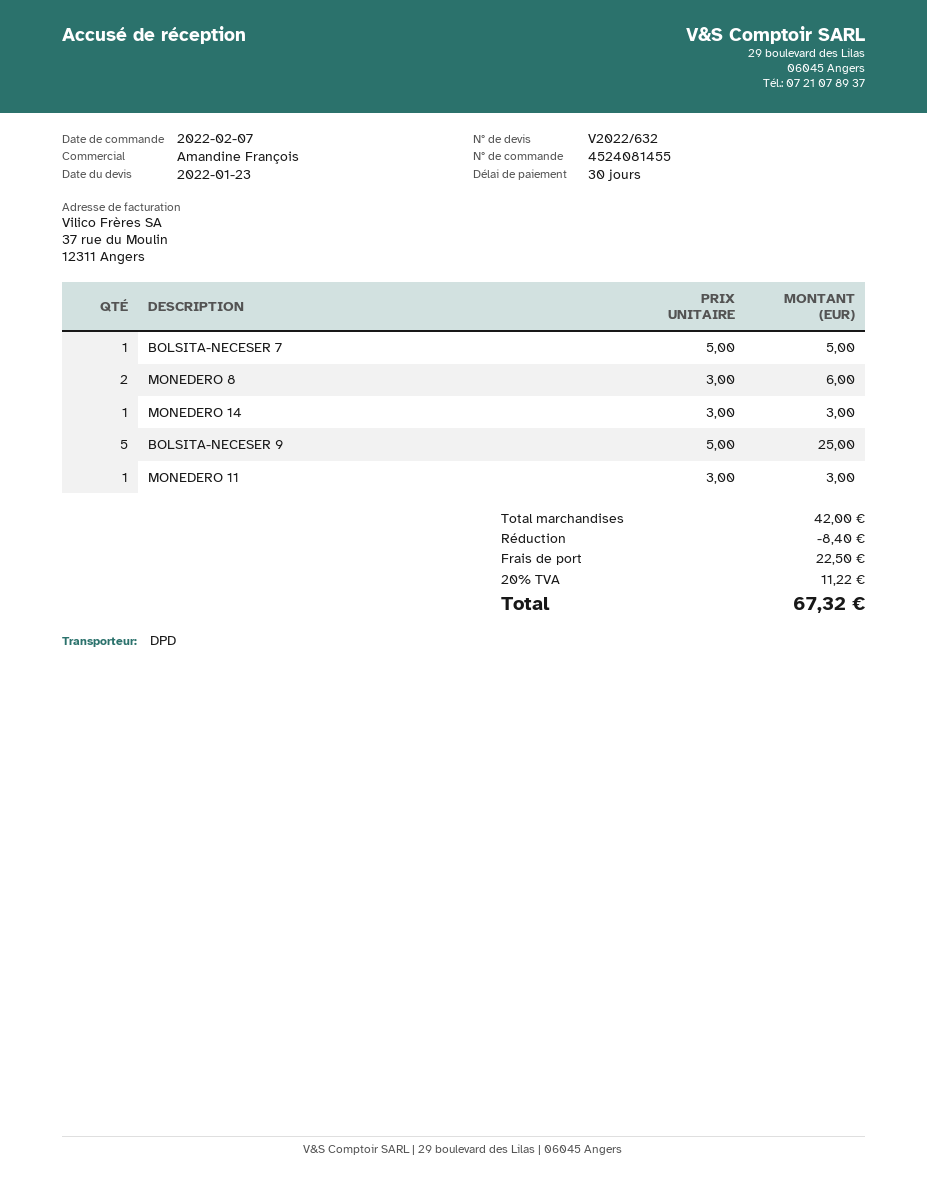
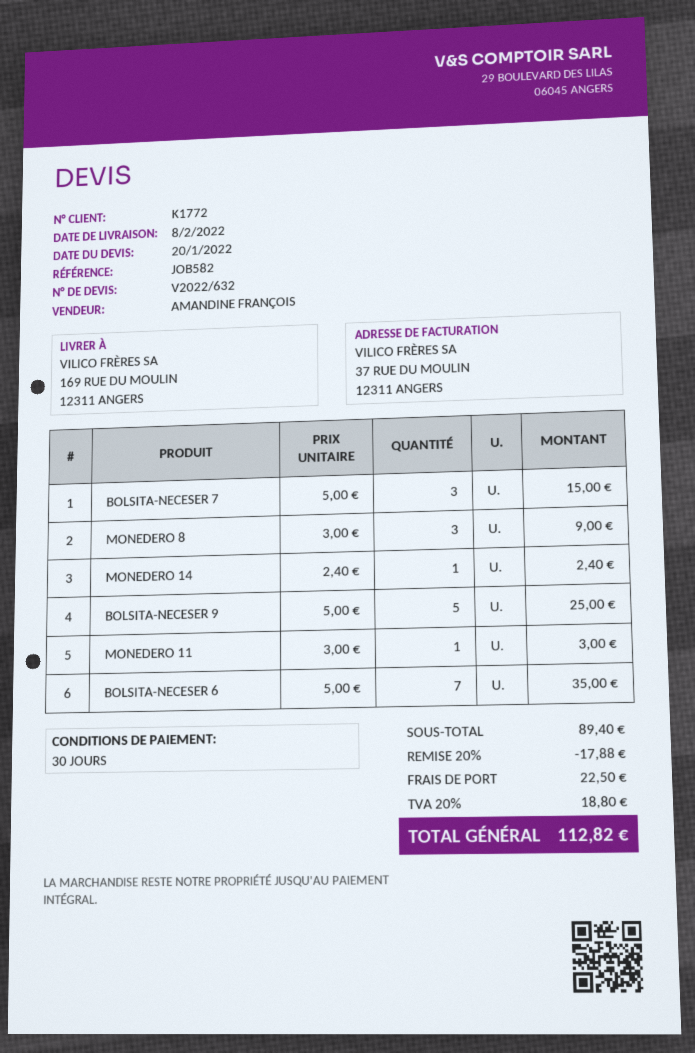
quote date: 2022-01-23 -> 2022-01-20
BOLSITA-NECESER 7: 1 x 5.00 = 5.00 -> 3 x 5.00 = 15.00
MONEDERO 8: 2 x 3.00 = 6.00 -> 3 x 3.00 = 9.00
MONEDERO 14: 1 x 3.00 = 3.00 -> 1 x 2.40 = 2.40
BOLSITA-NECESER 6: none -> 7 x 5.00 = 35.00
subtotal: 42.00 -> 89.40
discount: 8.40 -> 17.88
tax: 20% = 11.22 -> 20% = 18.80
total: 67.32 -> 112.82

